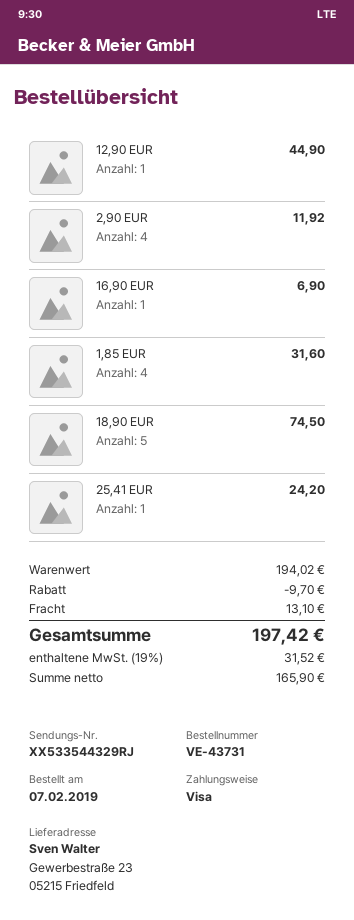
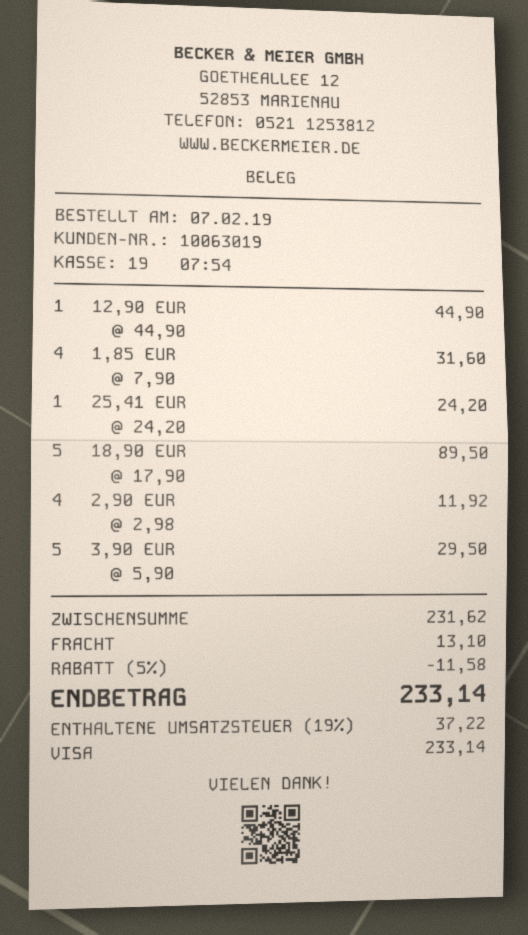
16,90 EUR: 1 for 6.90 -> none
18,90 EUR: 5 for 74.50 -> 5 for 89.50
3,90 EUR: none -> 5 for 29.50
subtotal: 194.02 -> 231.62
discount: 9.70 -> 11.58
tax: 19% = 31.52 -> 19% = 37.22
total: 197.42 -> 233.14

